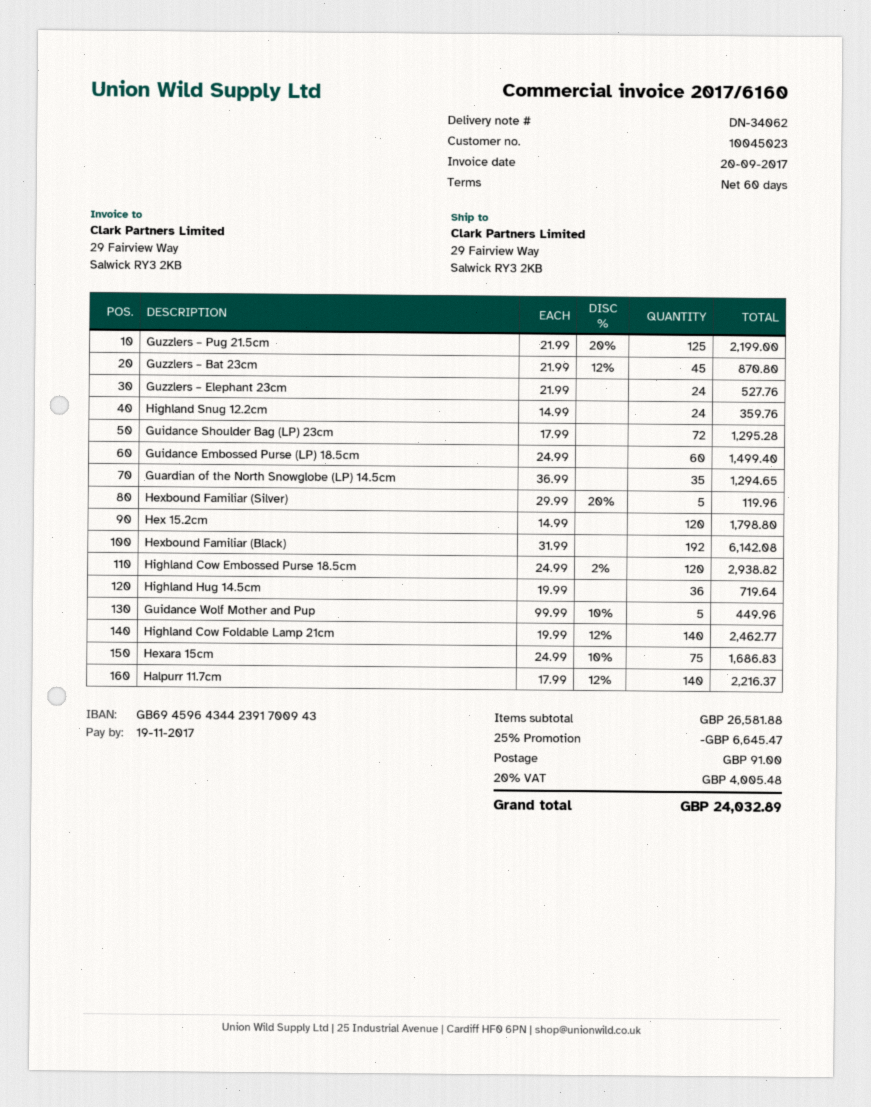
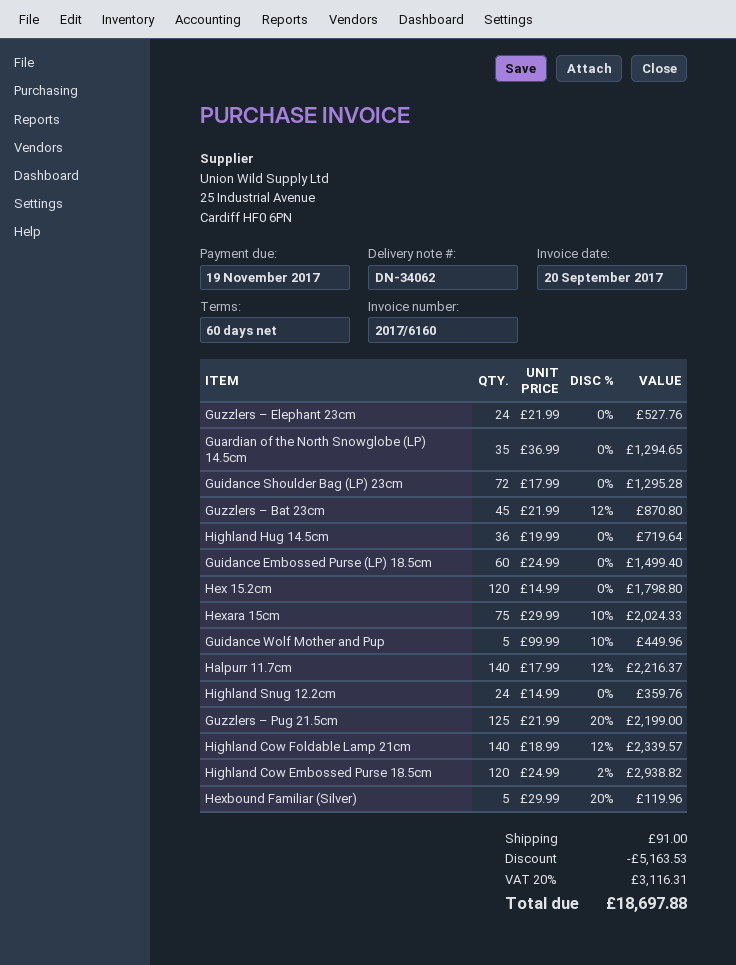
Hexbound Familiar (Black): 192 x 31.99 = 6142.08 -> none
Highland Cow Foldable Lamp 21cm: 140 x 19.99 - 12% = 2462.77 -> 140 x 18.99 - 12% = 2339.57
Hexara 15cm: 75 x 24.99 - 10% = 1686.83 -> 75 x 29.99 - 10% = 2024.33
discount: 6645.47 -> 5163.53
tax: 20% = 4005.48 -> 20% = 3116.31
total: 24032.89 -> 18697.88

